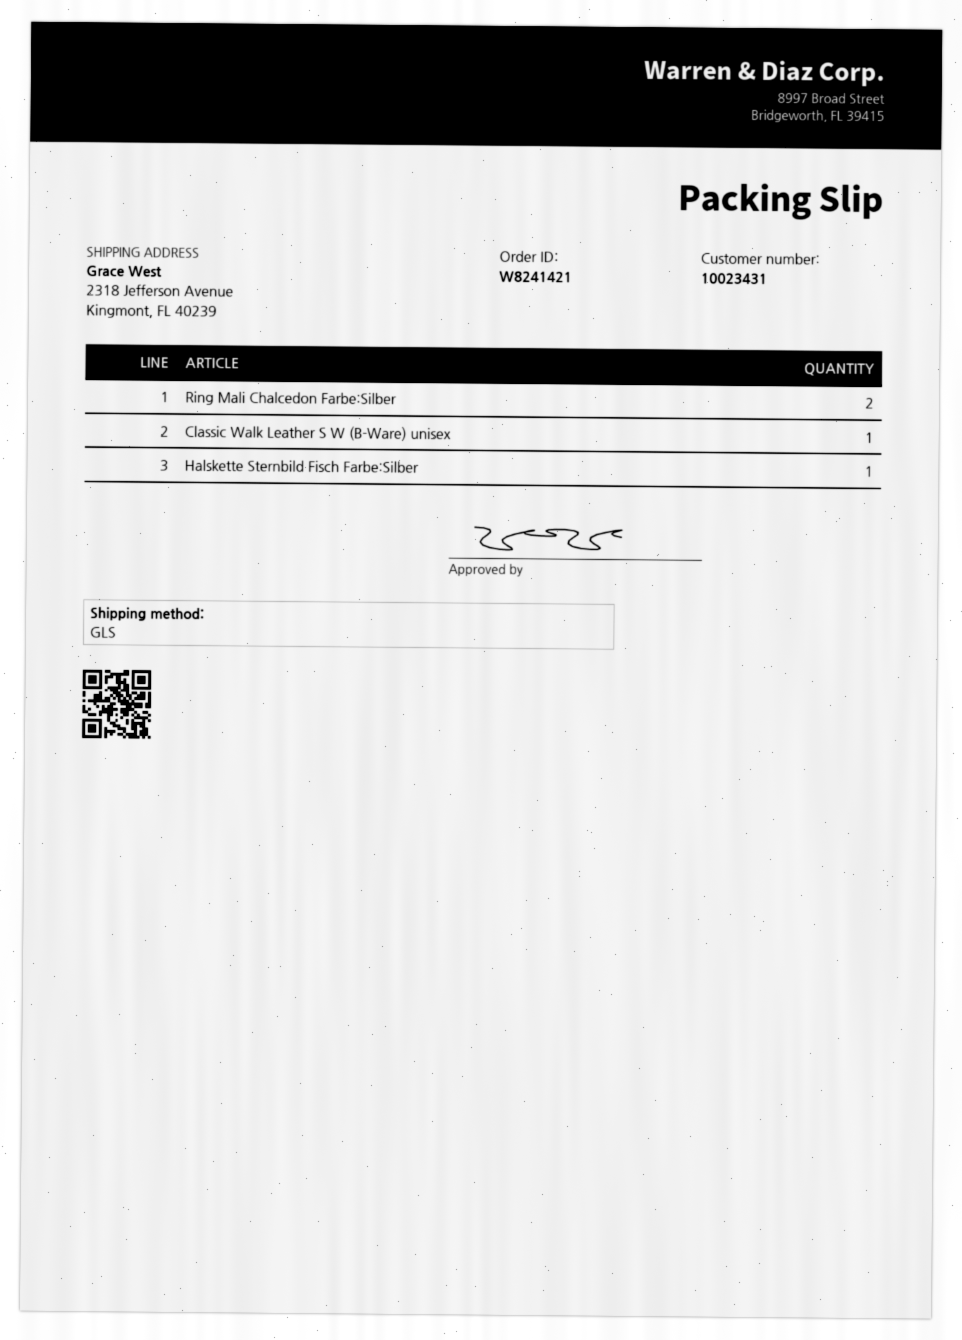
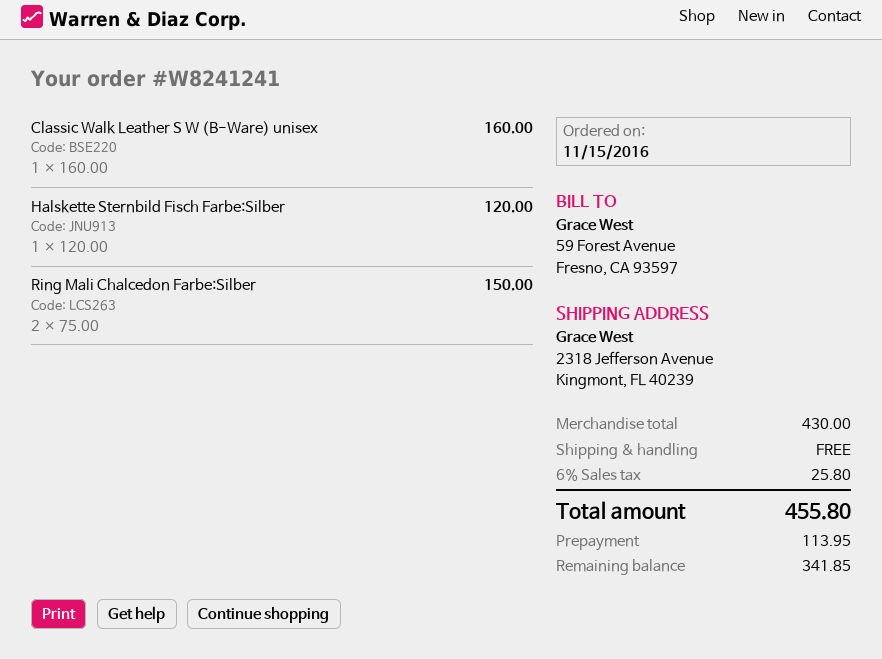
order number: W8241421 -> W8241241

